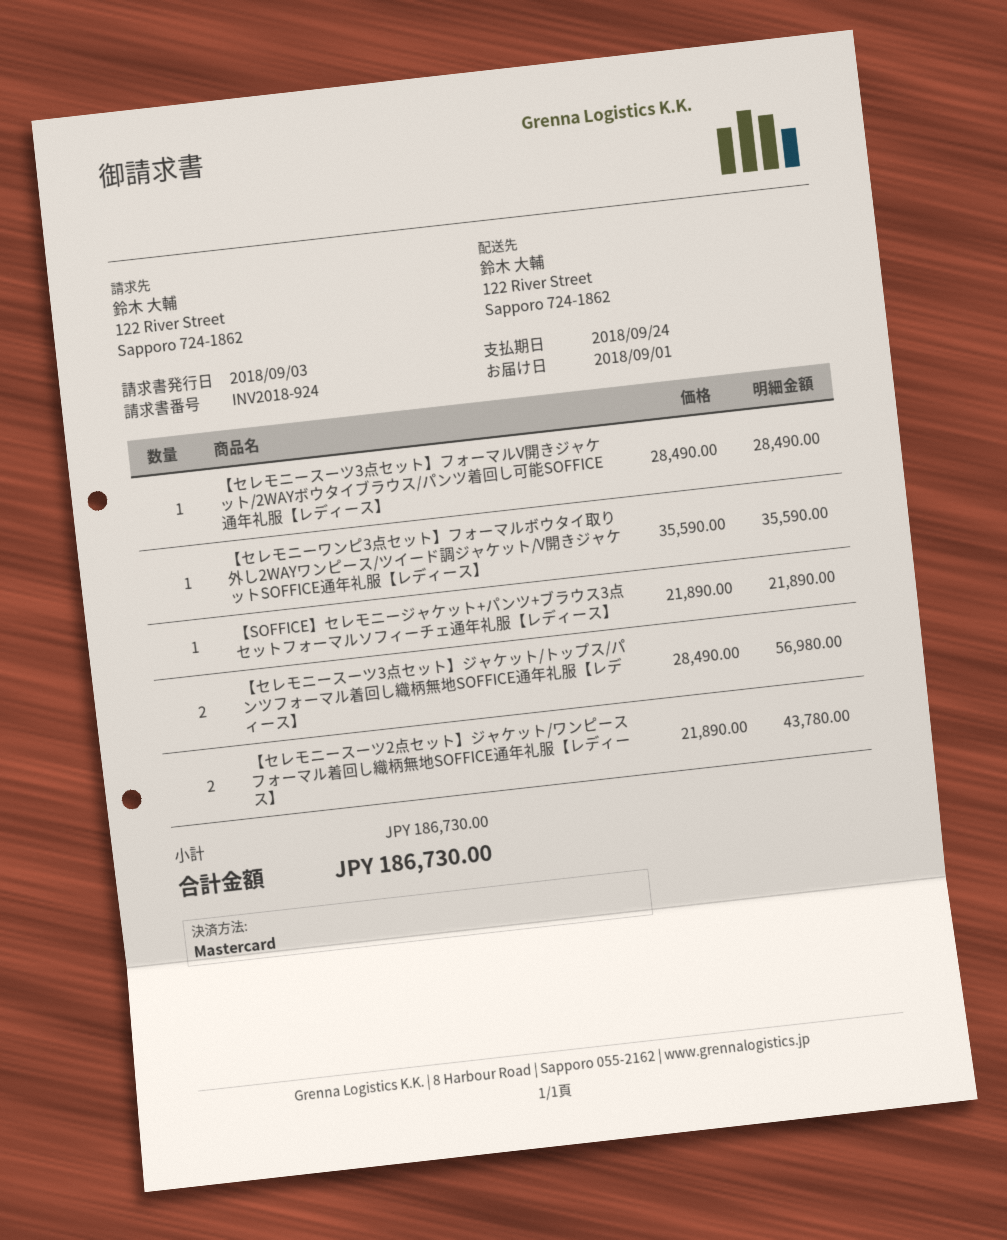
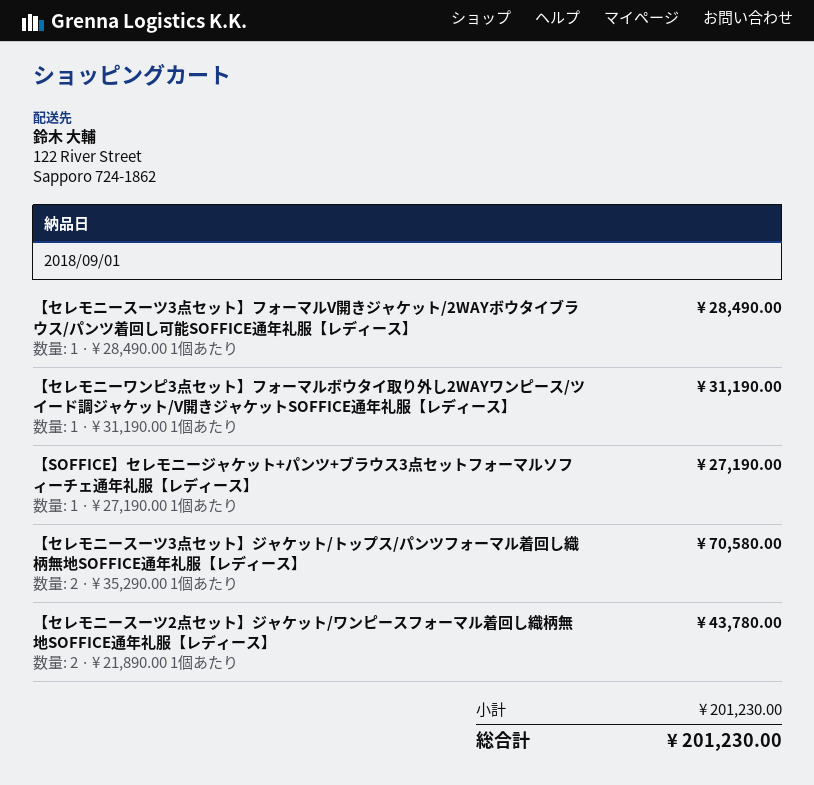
【セレモニーワンピ3点セット】フォーマルボウタイ取り外し2WAYワンピース/ツイード調ジャケット/V開きジャケットSOFFICE通年礼服【レディース】: 1 x 35590.00 = 35590.00 -> 1 x 31190.00 = 31190.00
【SOFFICE】セレモニージャケット+パンツ+ブラウス3点セットフォーマルソフィーチェ通年礼服【レディース】: 1 x 21890.00 = 21890.00 -> 1 x 27190.00 = 27190.00
【セレモニースーツ3点セット】ジャケット/トップス/パンツフォーマル着回し織柄無地SOFFICE通年礼服【レディース】: 2 x 28490.00 = 56980.00 -> 2 x 35290.00 = 70580.00
subtotal: 186730.00 -> 201230.00
total: 186730.00 -> 201230.00

